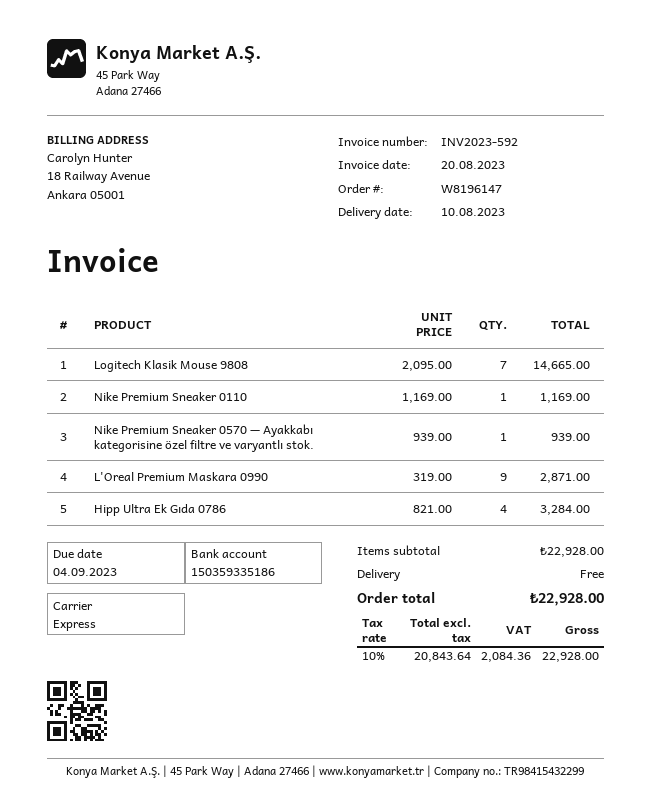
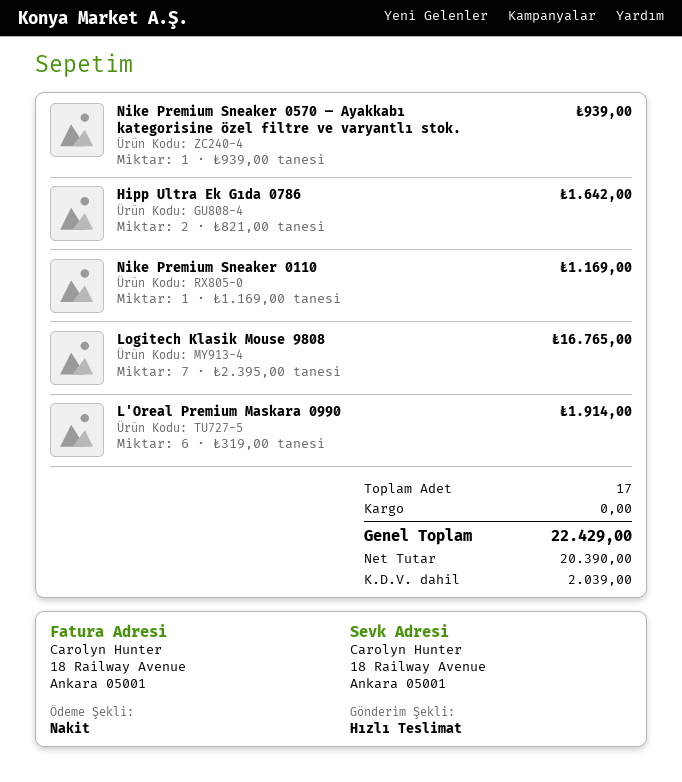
Logitech Klasik Mouse 9808: 7 x 2095.00 = 14665.00 -> 7 x 2395.00 = 16765.00
L'Oreal Premium Maskara 0990: 9 x 319.00 = 2871.00 -> 6 x 319.00 = 1914.00
Hipp Ultra Ek Gıda 0786: 4 x 821.00 = 3284.00 -> 2 x 821.00 = 1642.00
net: 20843.64 -> 20390.00
tax: 2084.36 -> 2039.00
total: 22928.00 -> 22429.00

